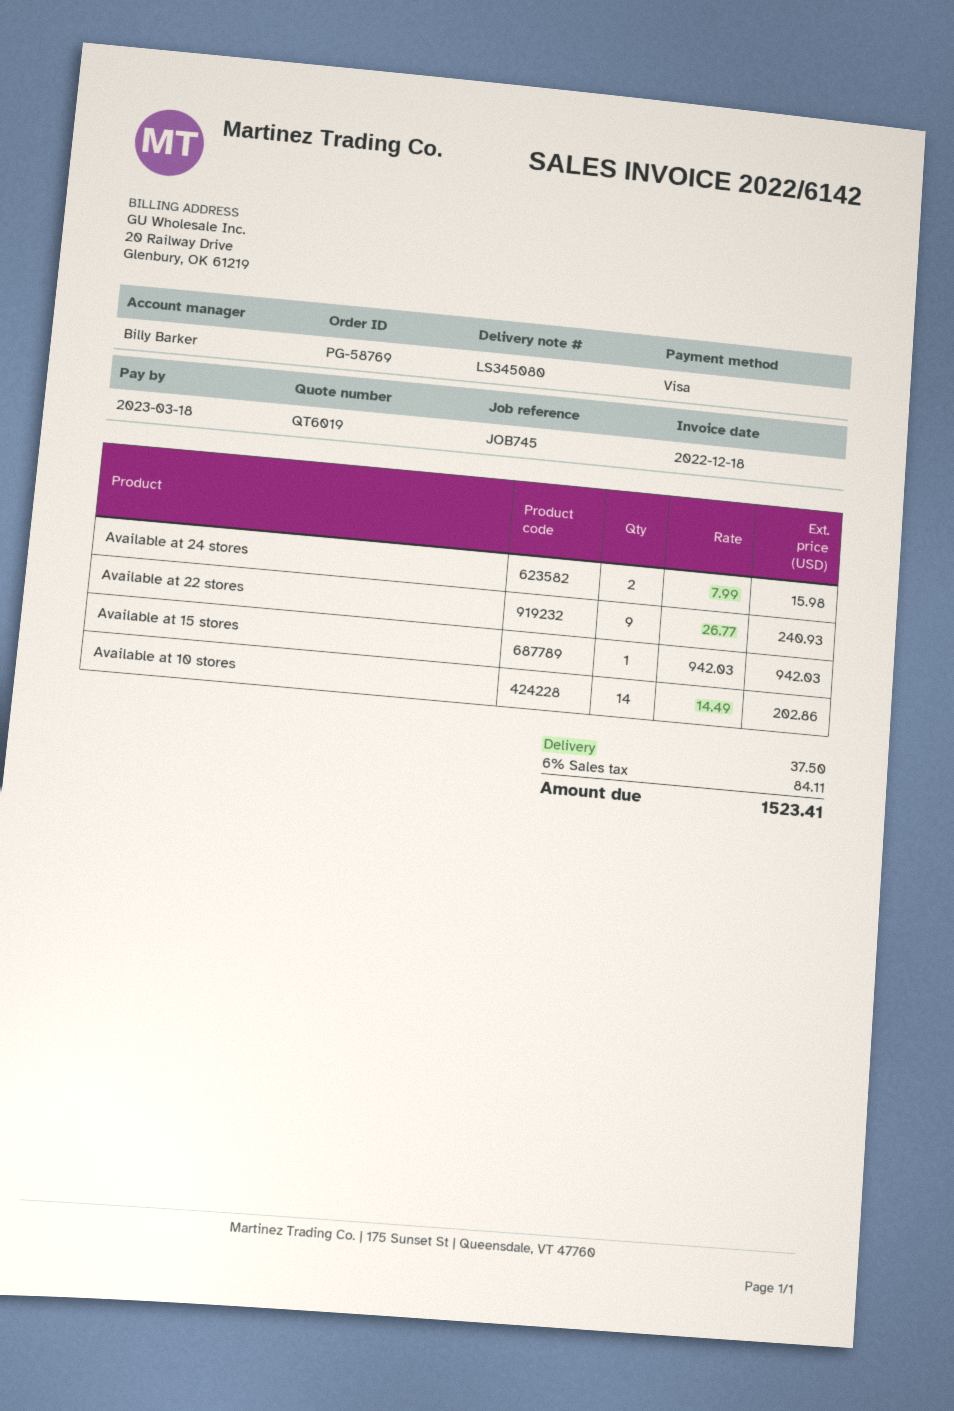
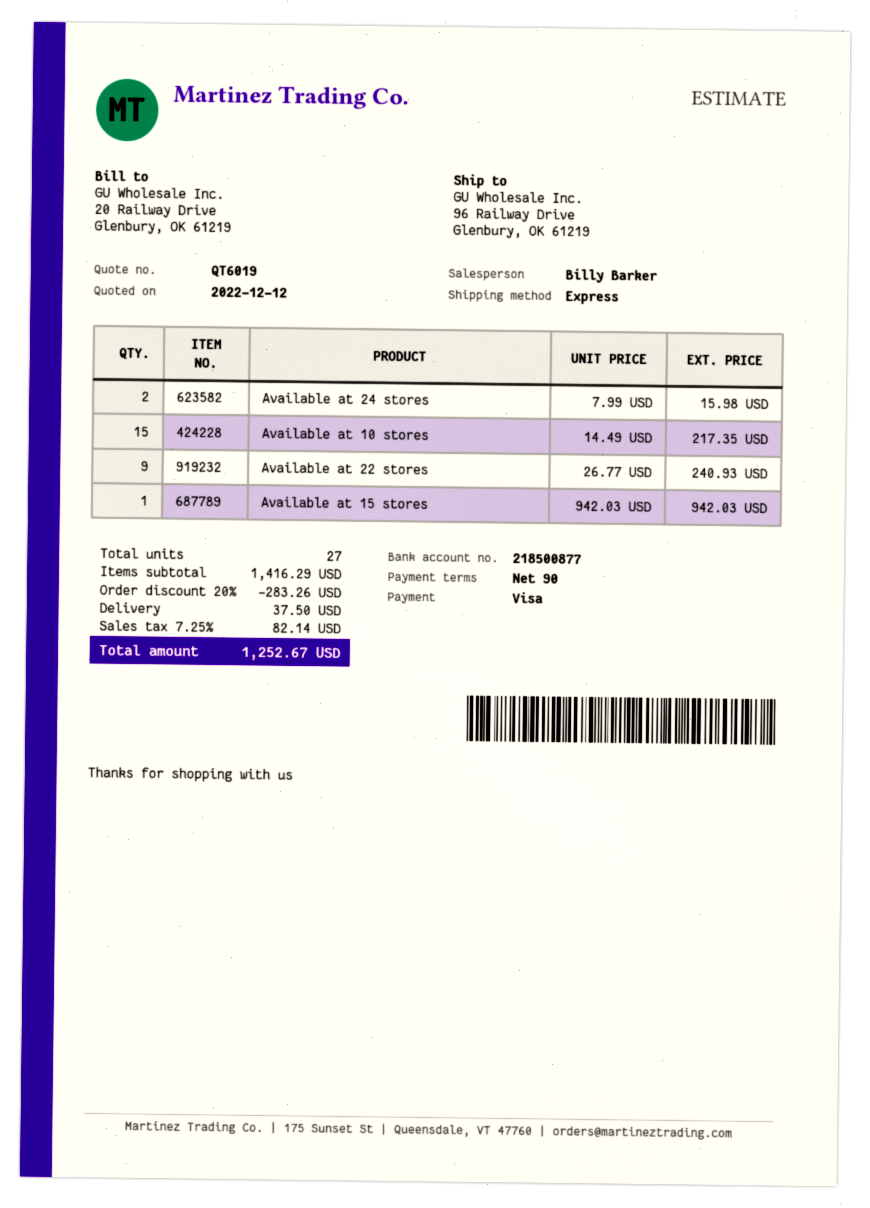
Available at 10 stores: 14 x 14.49 = 202.86 -> 15 x 14.49 = 217.35
discount: none -> 20% = 283.26
tax: 6% = 84.11 -> 7.25% = 82.14
total: 1523.41 -> 1252.67

